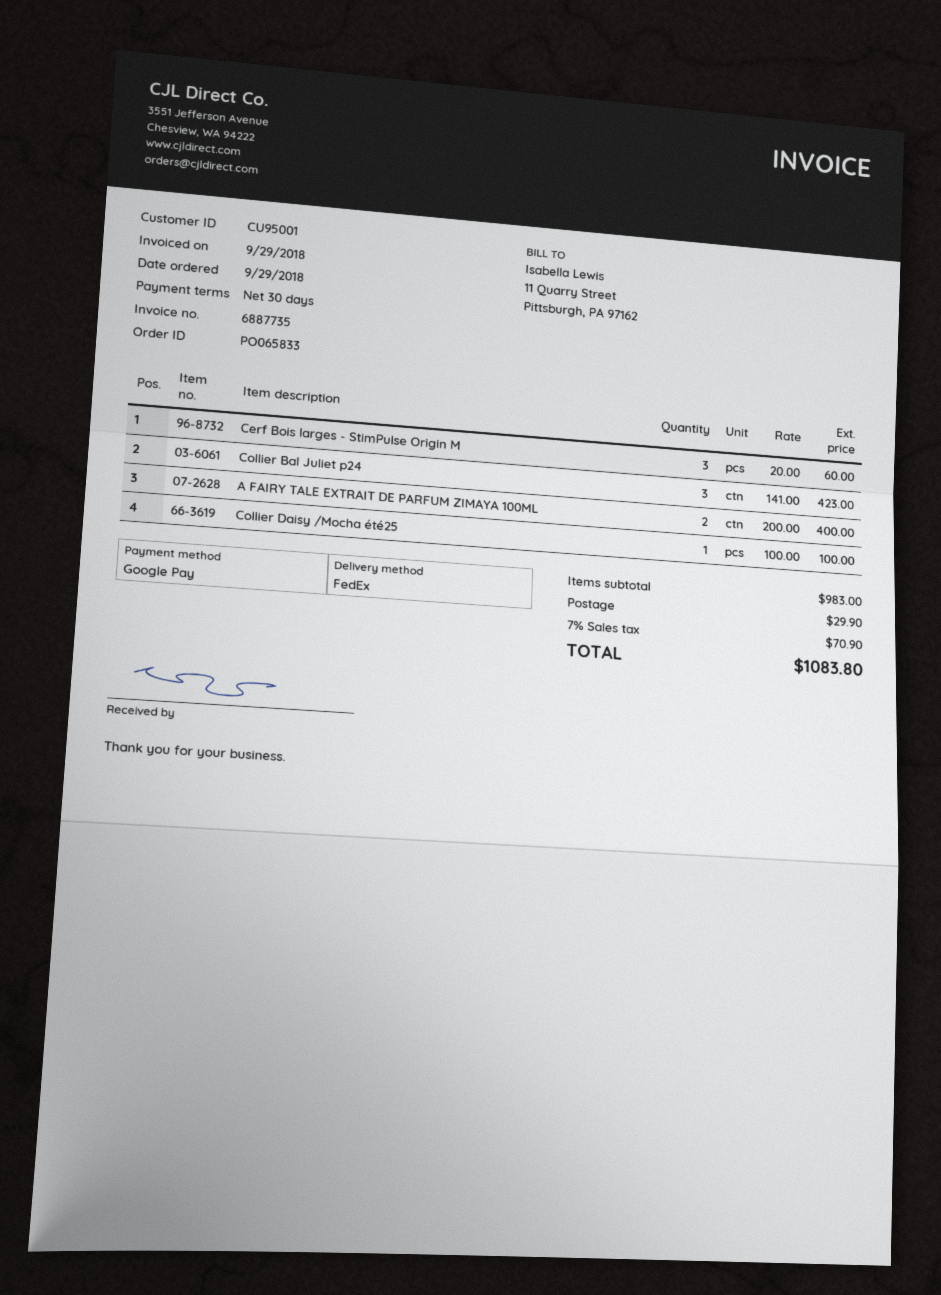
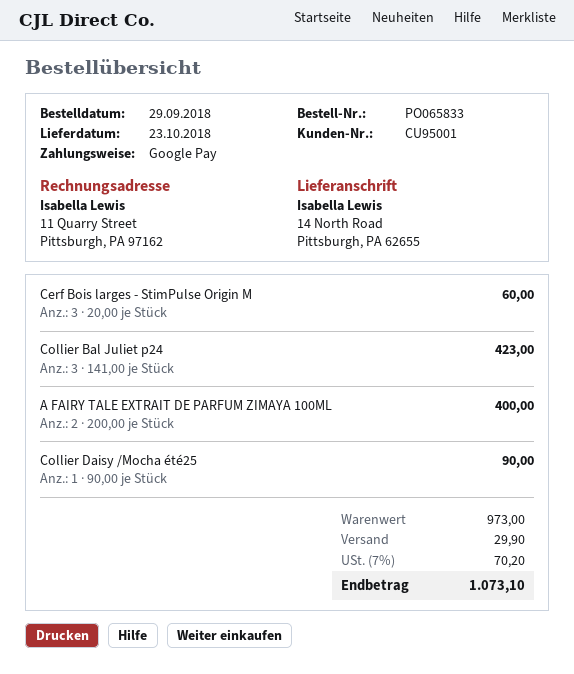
Collier Daisy /Mocha été25: 1 x 100.00 = 100.00 -> 1 x 90.00 = 90.00
subtotal: 983.00 -> 973.00
tax: 7% = 70.90 -> 7% = 70.20
total: 1083.80 -> 1073.10

